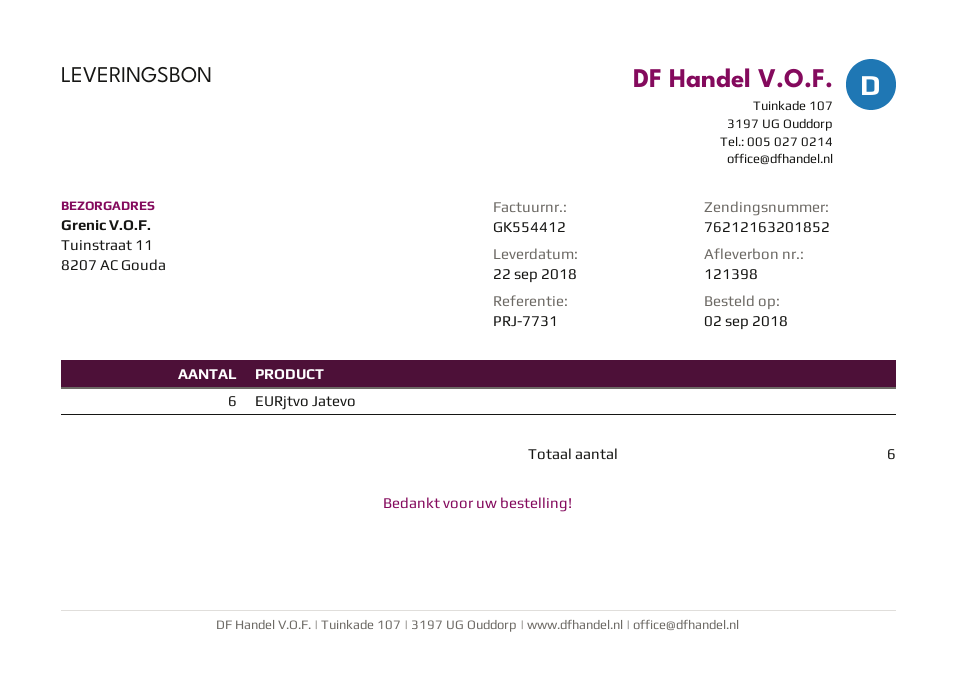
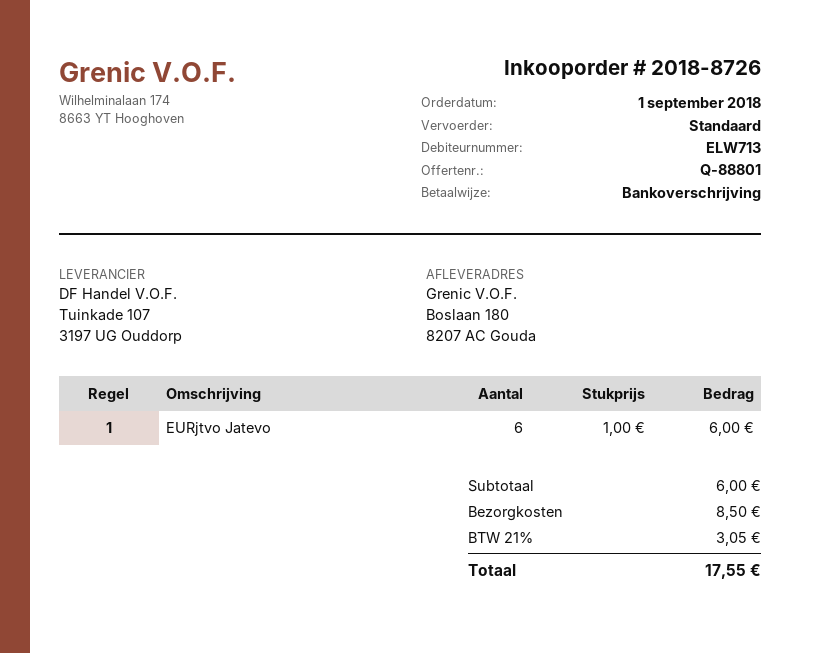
order date: 2018-09-02 -> 2018-09-01
ship to: Tuinstraat 11, 8207 AC Gouda -> Boslaan 180, 8207 AC Gouda

